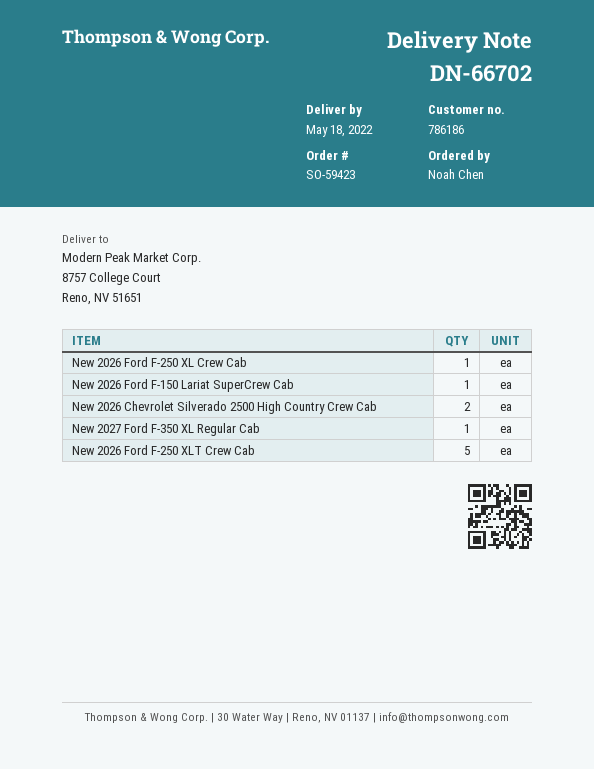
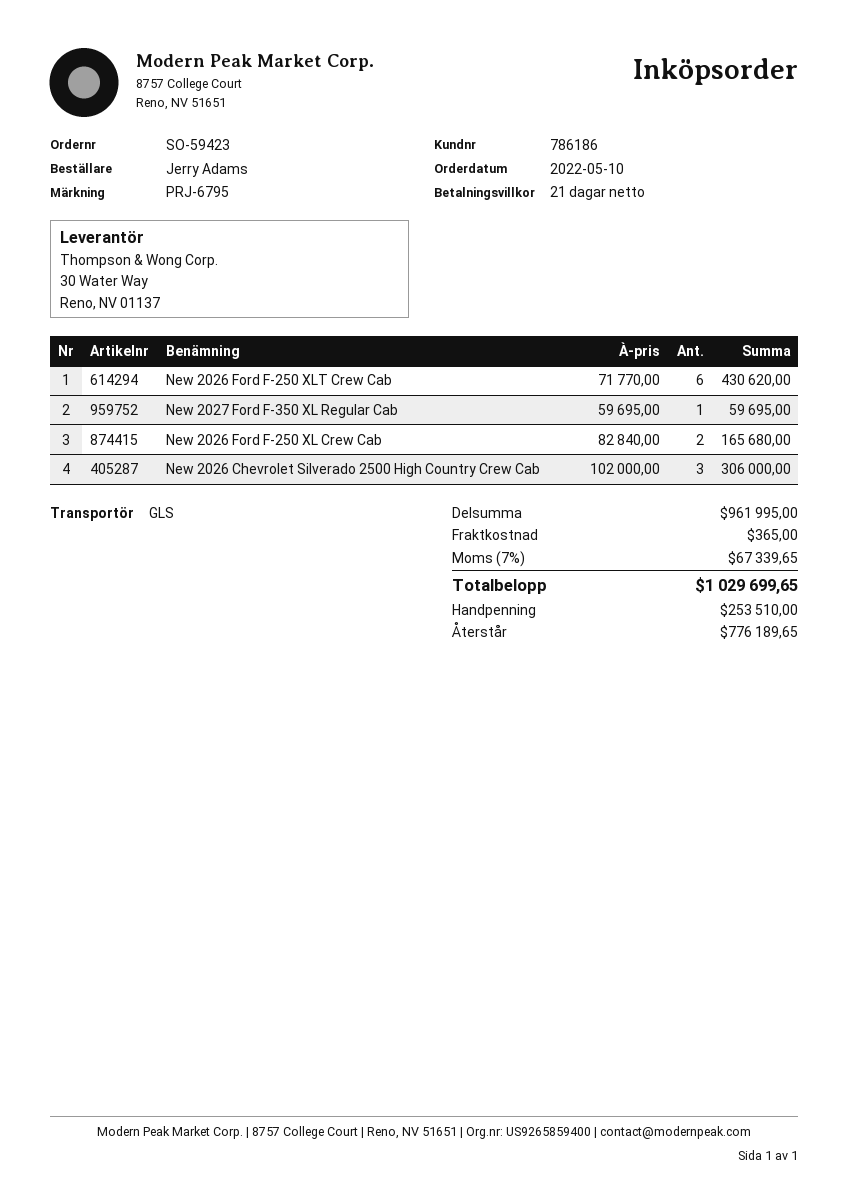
ordered by: Noah Chen -> Jerry Adams
New 2026 Ford F-250 XL Crew Cab: 1 -> 2
New 2026 Ford F-150 Lariat SuperCrew Cab: 1 -> none
New 2026 Chevrolet Silverado 2500 High Country Crew Cab: 2 -> 3
New 2026 Ford F-250 XLT Crew Cab: 5 -> 6

